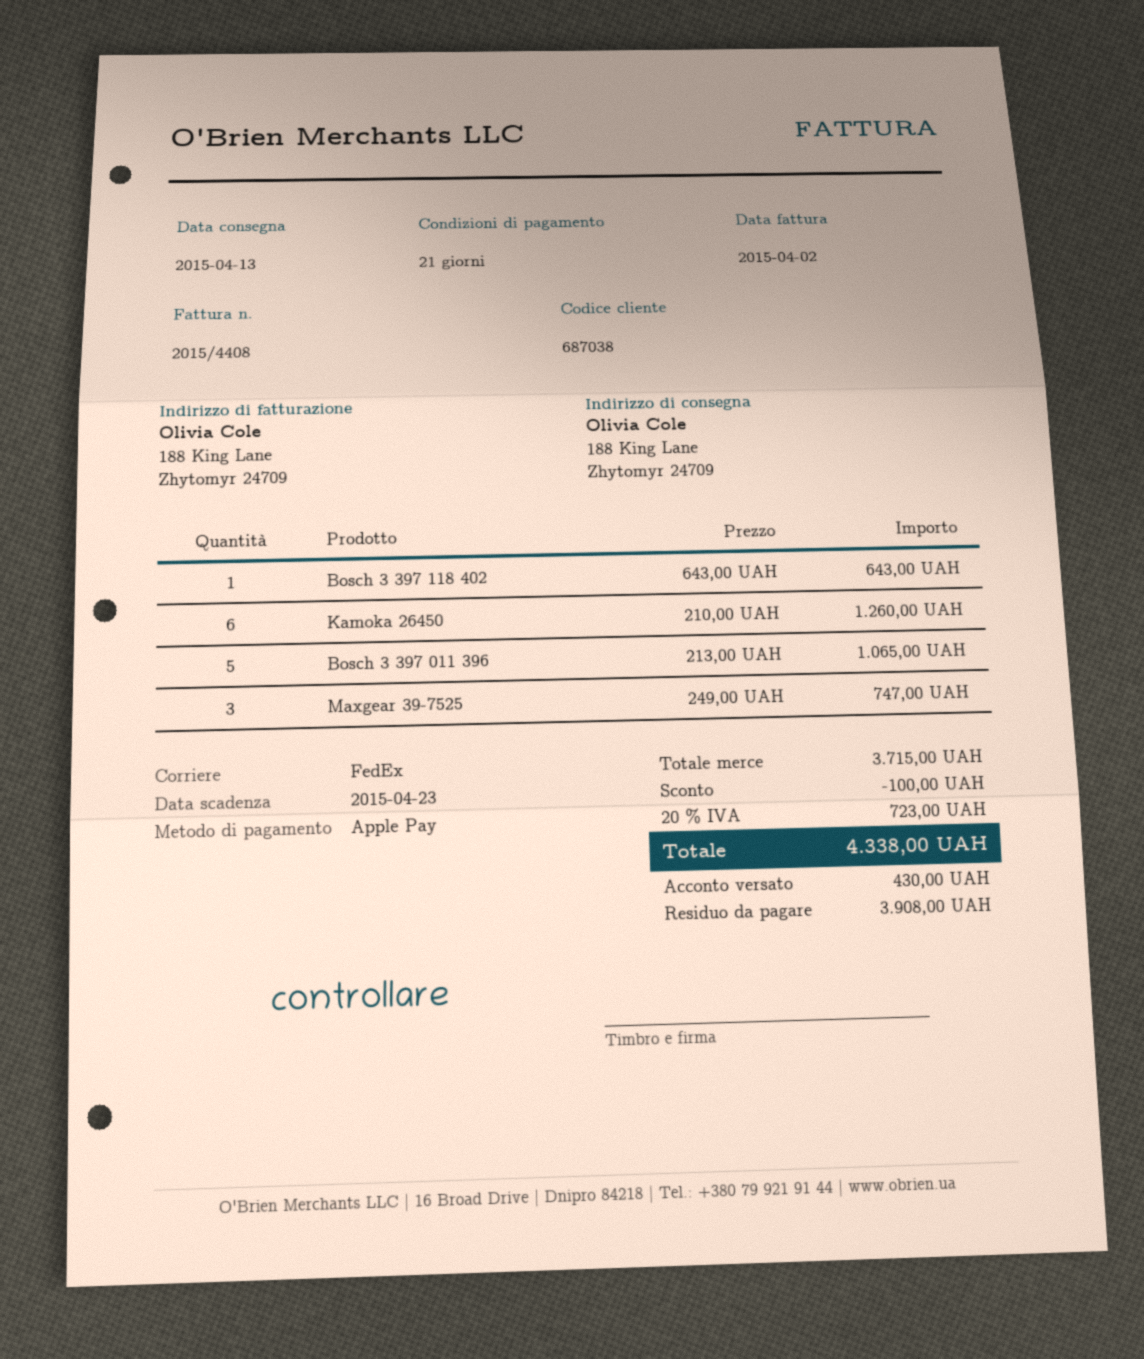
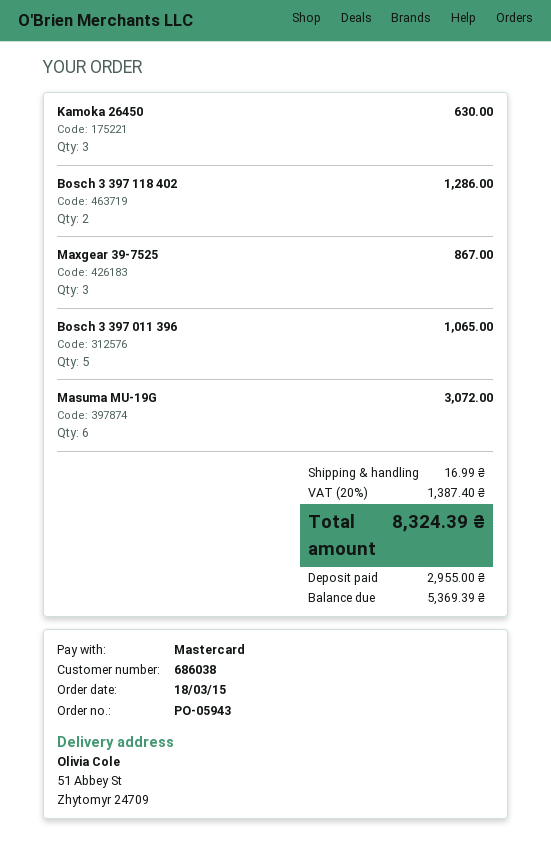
customer number: 687038 -> 686038
payment method: Apple Pay -> Mastercard
ship to: 188 King Lane, Zhytomyr 24709 -> 51 Abbey St, Zhytomyr 24709
Bosch 3 397 118 402: 1 for 643.00 -> 2 for 1286.00
Kamoka 26450: 6 for 1260.00 -> 3 for 630.00
Maxgear 39-7525: 3 for 747.00 -> 3 for 867.00
Masuma MU-19G: none -> 6 for 3072.00
discount: 100.00 -> none
shipping: none -> 16.99
tax: 20% = 723.00 -> 20% = 1387.40
total: 4338.00 -> 8324.39
deposit: 430.00 -> 2955.00
balance: 3908.00 -> 5369.39

